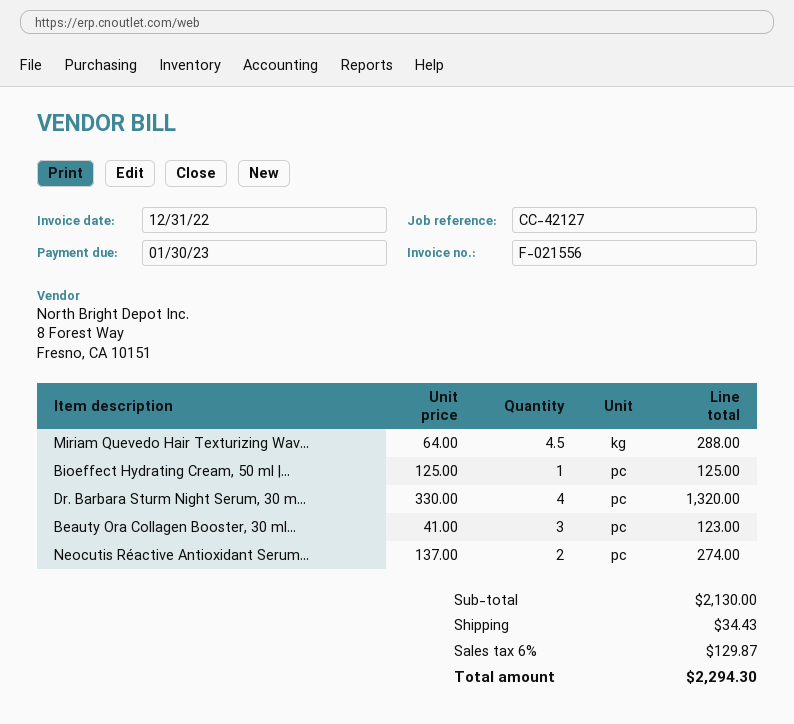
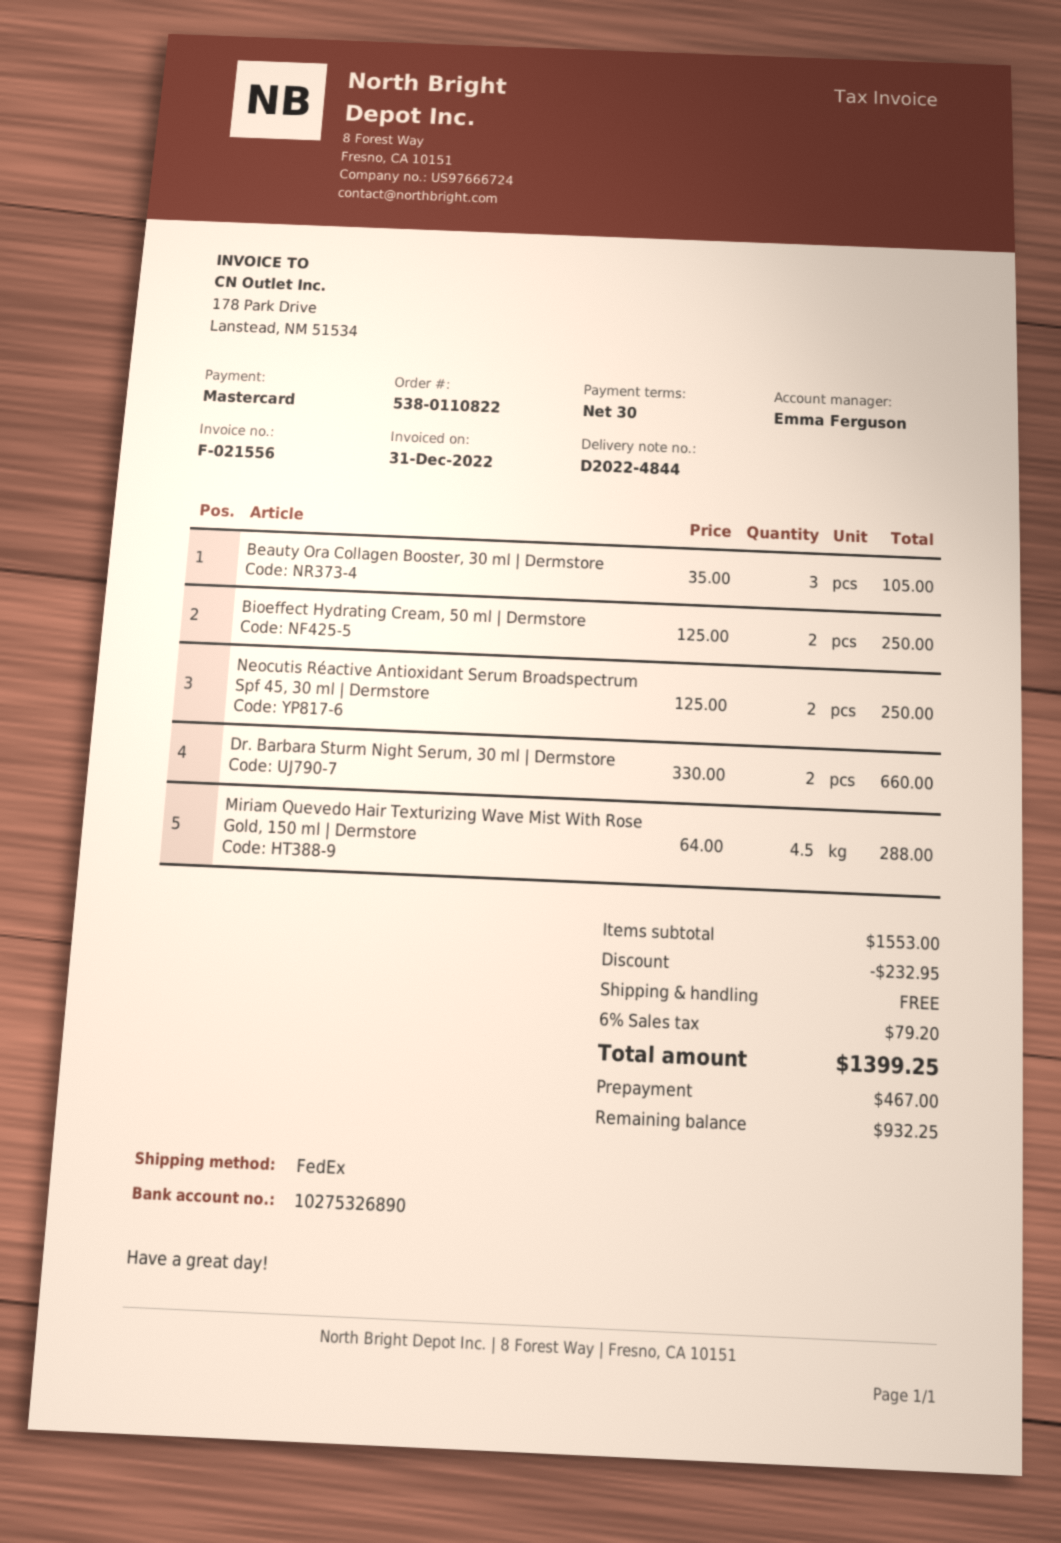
Bioeffect Hydrating Cream, 50 ml |...: 1 x 125.00 = 125.00 -> 2 x 125.00 = 250.00
Dr. Barbara Sturm Night Serum, 30 m...: 4 x 330.00 = 1320.00 -> 2 x 330.00 = 660.00
Beauty Ora Collagen Booster, 30 ml...: 3 x 41.00 = 123.00 -> 3 x 35.00 = 105.00
Neocutis Réactive Antioxidant Serum...: 2 x 137.00 = 274.00 -> 2 x 125.00 = 250.00
subtotal: 2130.00 -> 1553.00
discount: none -> 232.95
shipping: 34.43 -> 0.00
tax: 6% = 129.87 -> 6% = 79.20
total: 2294.30 -> 1399.25

